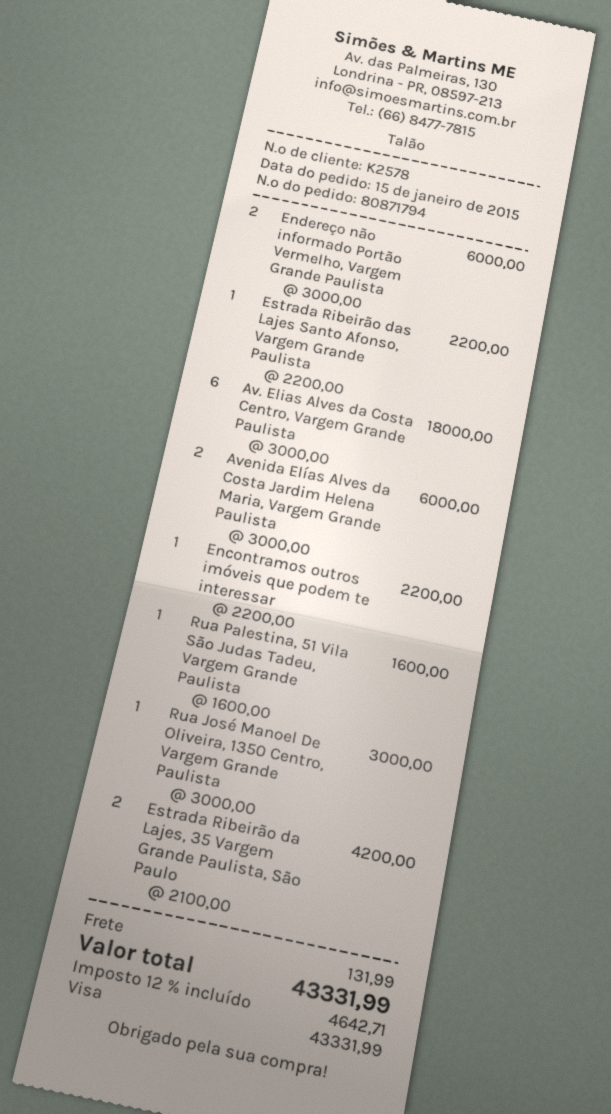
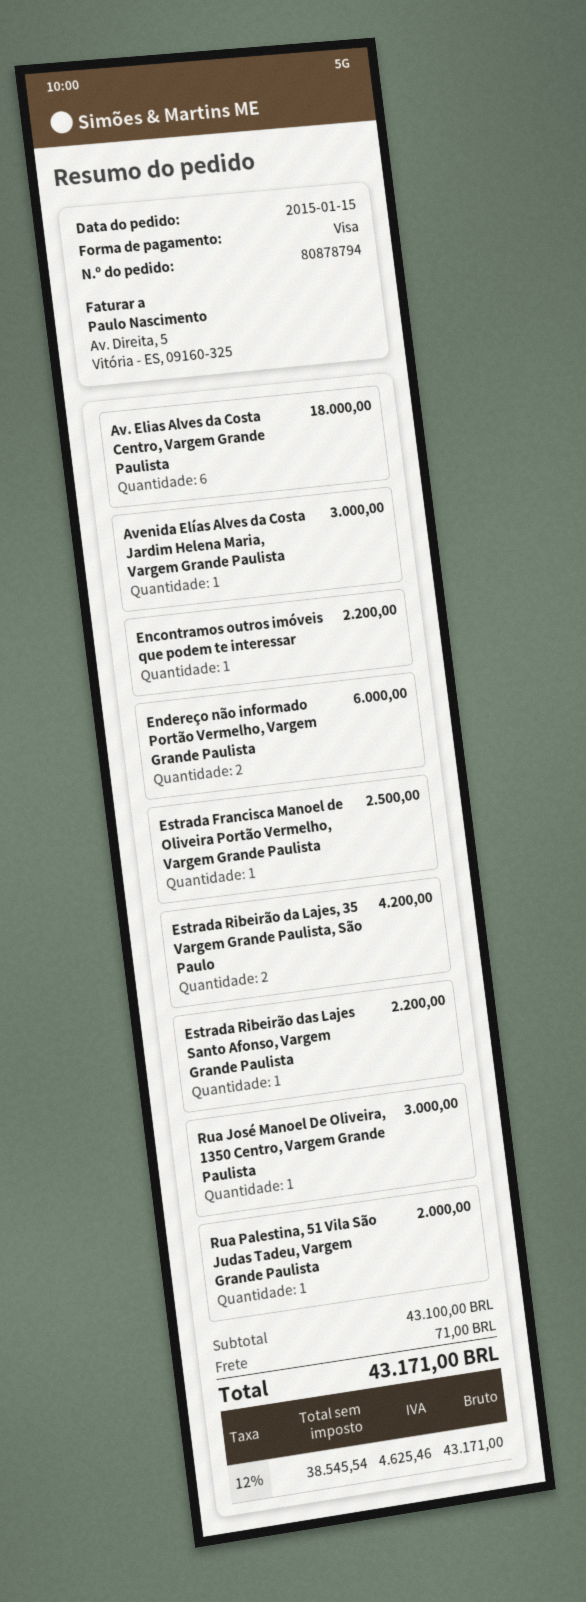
order number: 80871794 -> 80878794
Avenida Elías Alves da Costa Jardim Helena Maria, Vargem Grande Paulista: 2 for 6000.00 -> 1 for 3000.00
Rua Palestina, 51 Vila São Judas Tadeu, Vargem Grande Paulista: 1 for 1600.00 -> 1 for 2000.00
Estrada Francisca Manoel de Oliveira Portão Vermelho, Vargem Grande Paulista: none -> 1 for 2500.00
shipping: 131.99 -> 71.00
tax: 12% = 4642.71 -> 12% = 4625.46
total: 43331.99 -> 43171.00

